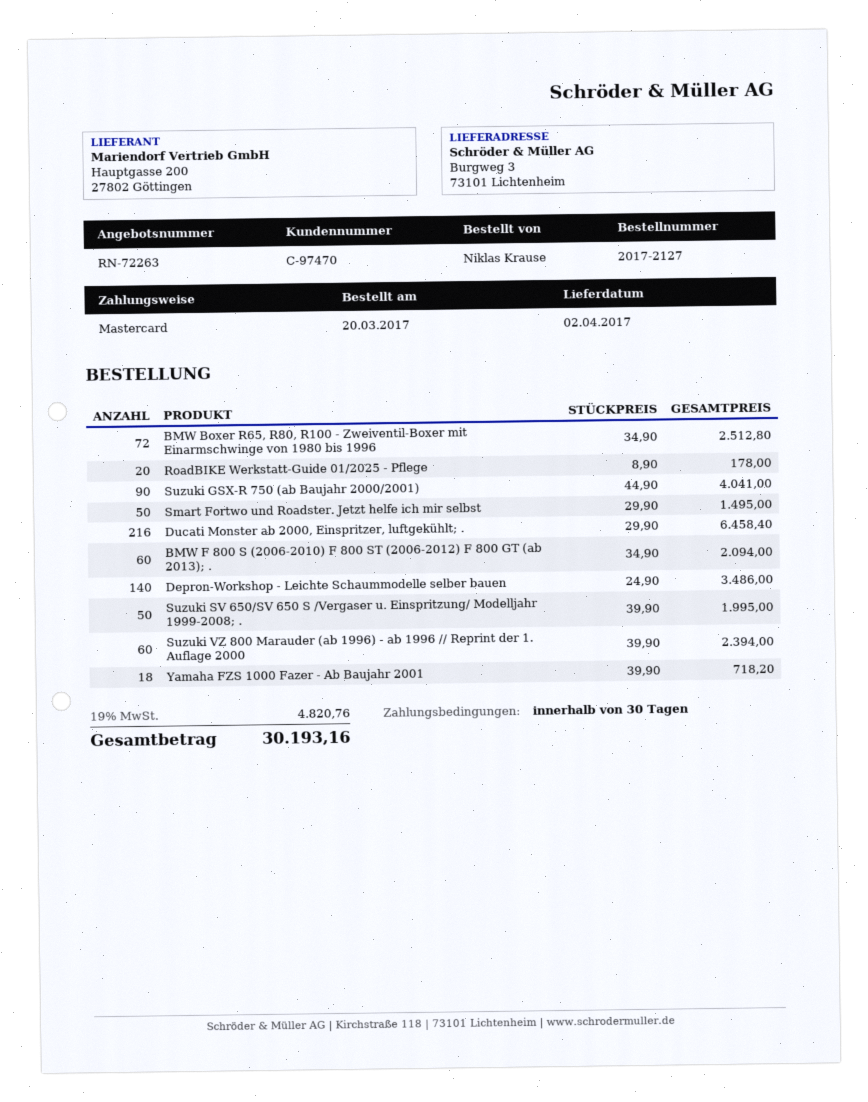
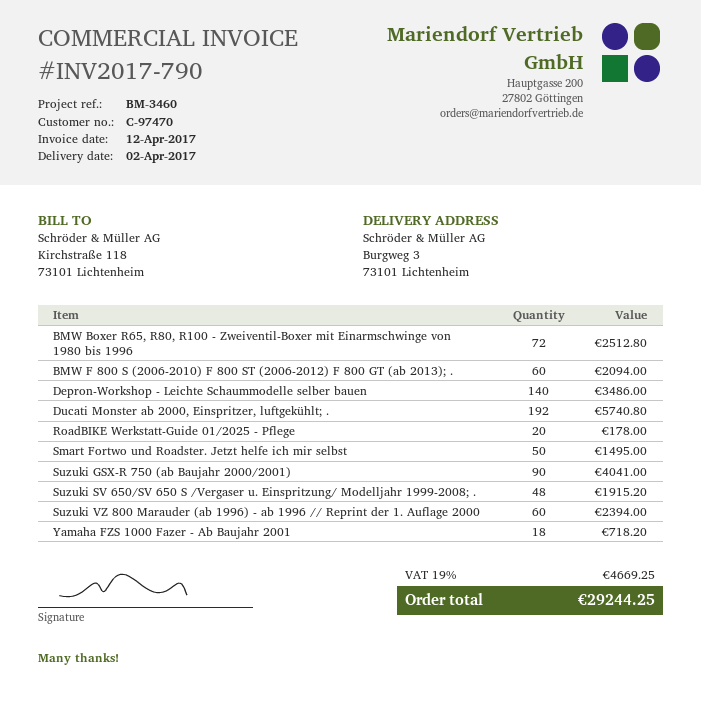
Ducati Monster ab 2000, Einspritzer, luftgekühlt; .: 216 for 6458.40 -> 192 for 5740.80
Suzuki SV 650/SV 650 S /Vergaser u. Einspritzung/ Modelljahr 1999-2008; .: 50 for 1995.00 -> 48 for 1915.20
tax: 19% = 4820.76 -> 19% = 4669.25
total: 30193.16 -> 29244.25

